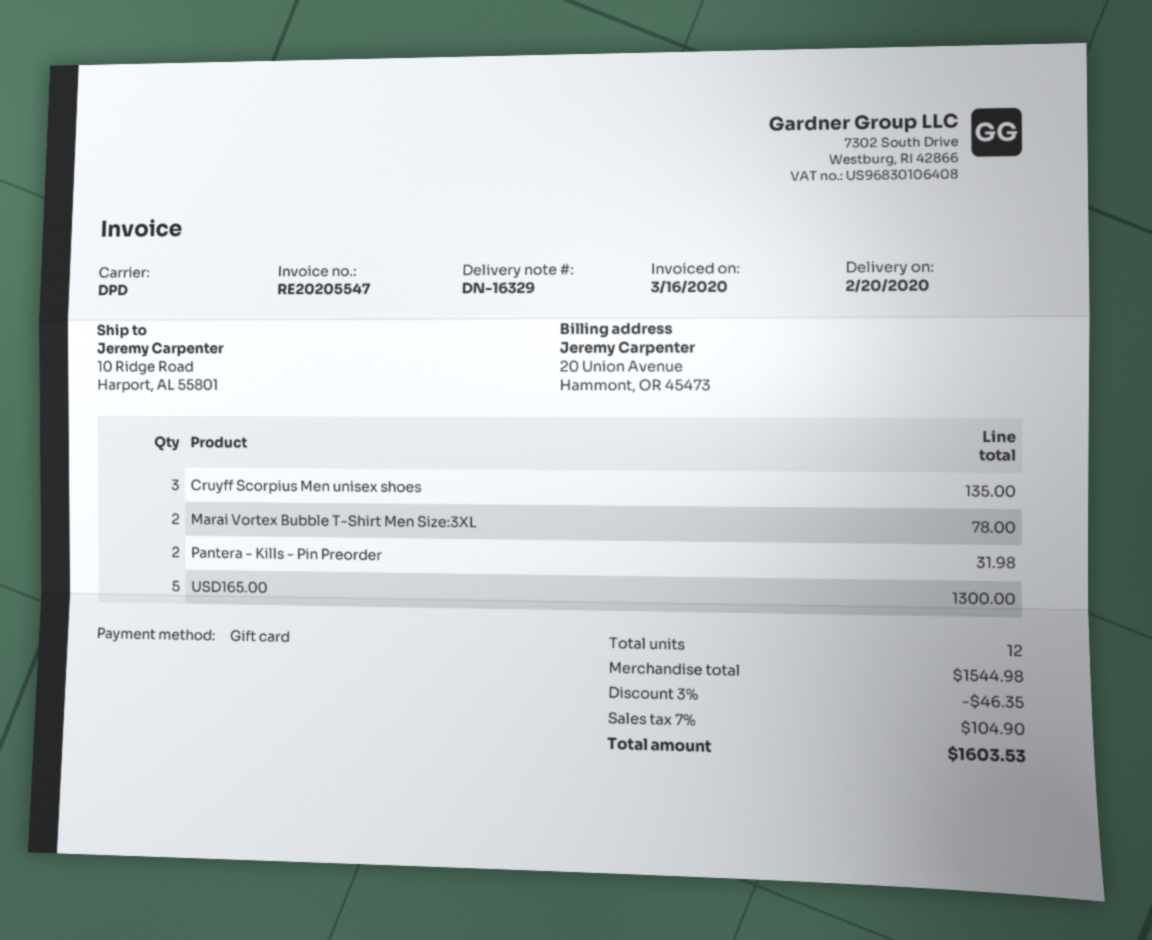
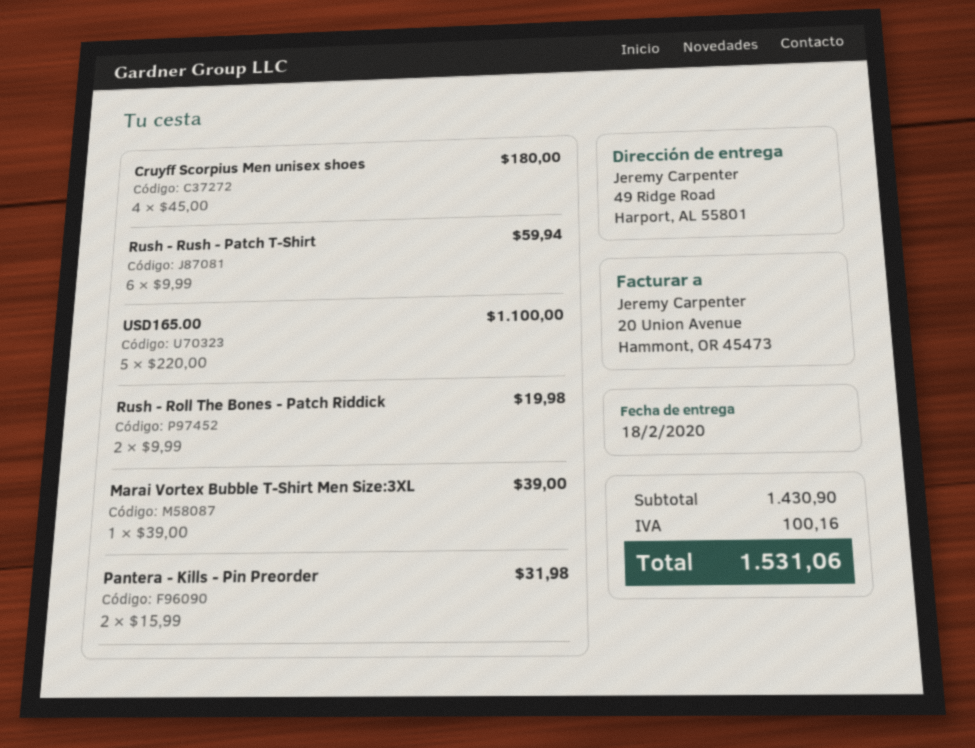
delivery date: 2020-02-20 -> 2020-02-18
ship to: 10 Ridge Road, Harport, AL 55801 -> 49 Ridge Road, Harport, AL 55801
Cruyff Scorpius Men unisex shoes: 3 for 135.00 -> 4 for 180.00
Marai Vortex Bubble T-Shirt Men Size:3XL: 2 for 78.00 -> 1 for 39.00
USD165.00: 5 for 1300.00 -> 5 for 1100.00
Rush - Rush - Patch T-Shirt: none -> 6 for 59.94
Rush - Roll The Bones - Patch Riddick: none -> 2 for 19.98
subtotal: 1544.98 -> 1430.90
discount: 3% = 46.35 -> none
tax: 104.90 -> 100.16
total: 1603.53 -> 1531.06

